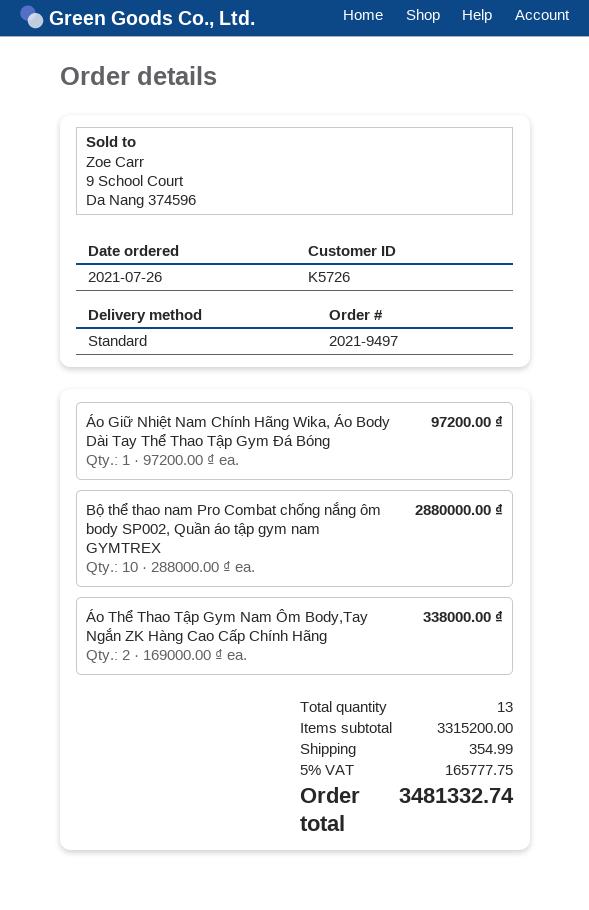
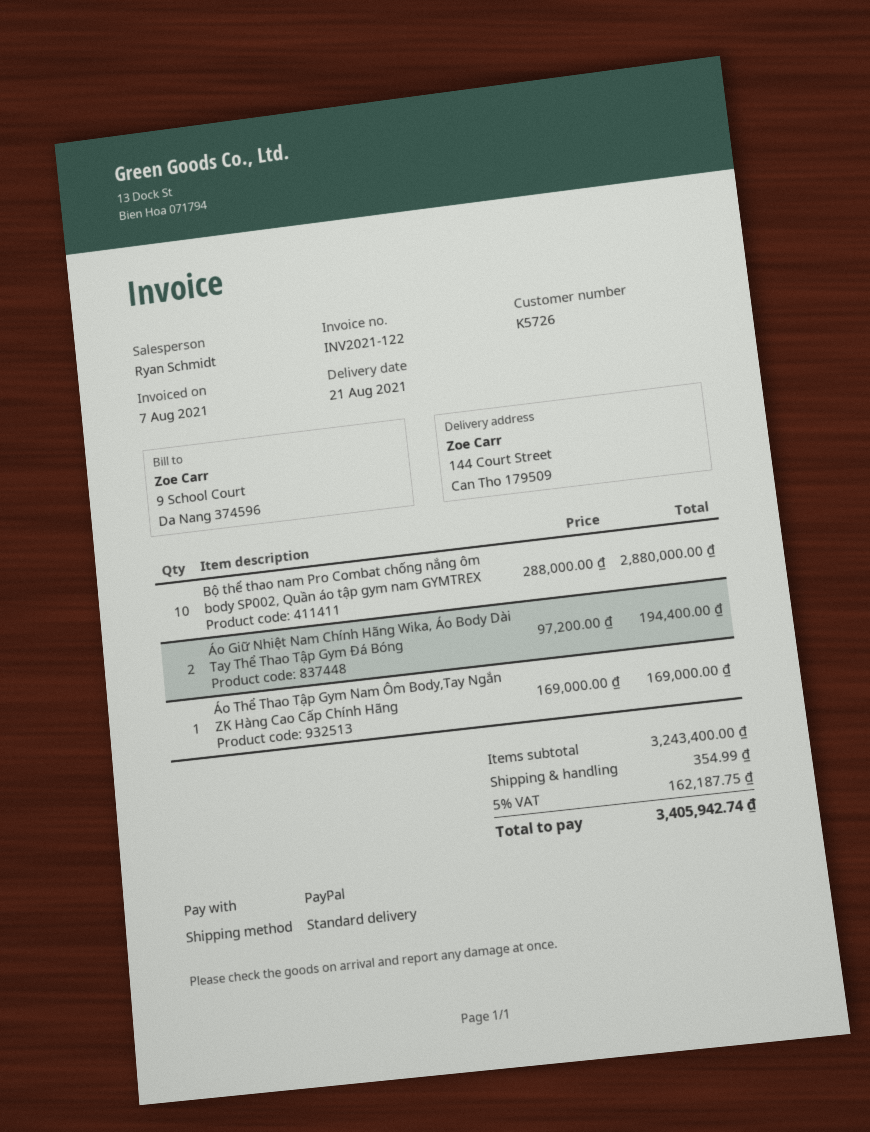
Áo Giữ Nhiệt Nam Chính Hãng Wika, Áo Body Dài Tay Thể Thao Tập Gym Đá Bóng: 1 x 97200.00 = 97200.00 -> 2 x 97200.00 = 194400.00
Áo Thể Thao Tập Gym Nam Ôm Body,Tay Ngắn ZK Hàng Cao Cấp Chính Hãng: 2 x 169000.00 = 338000.00 -> 1 x 169000.00 = 169000.00
subtotal: 3315200.00 -> 3243400.00
tax: 5% = 165777.75 -> 5% = 162187.75
total: 3481332.74 -> 3405942.74

